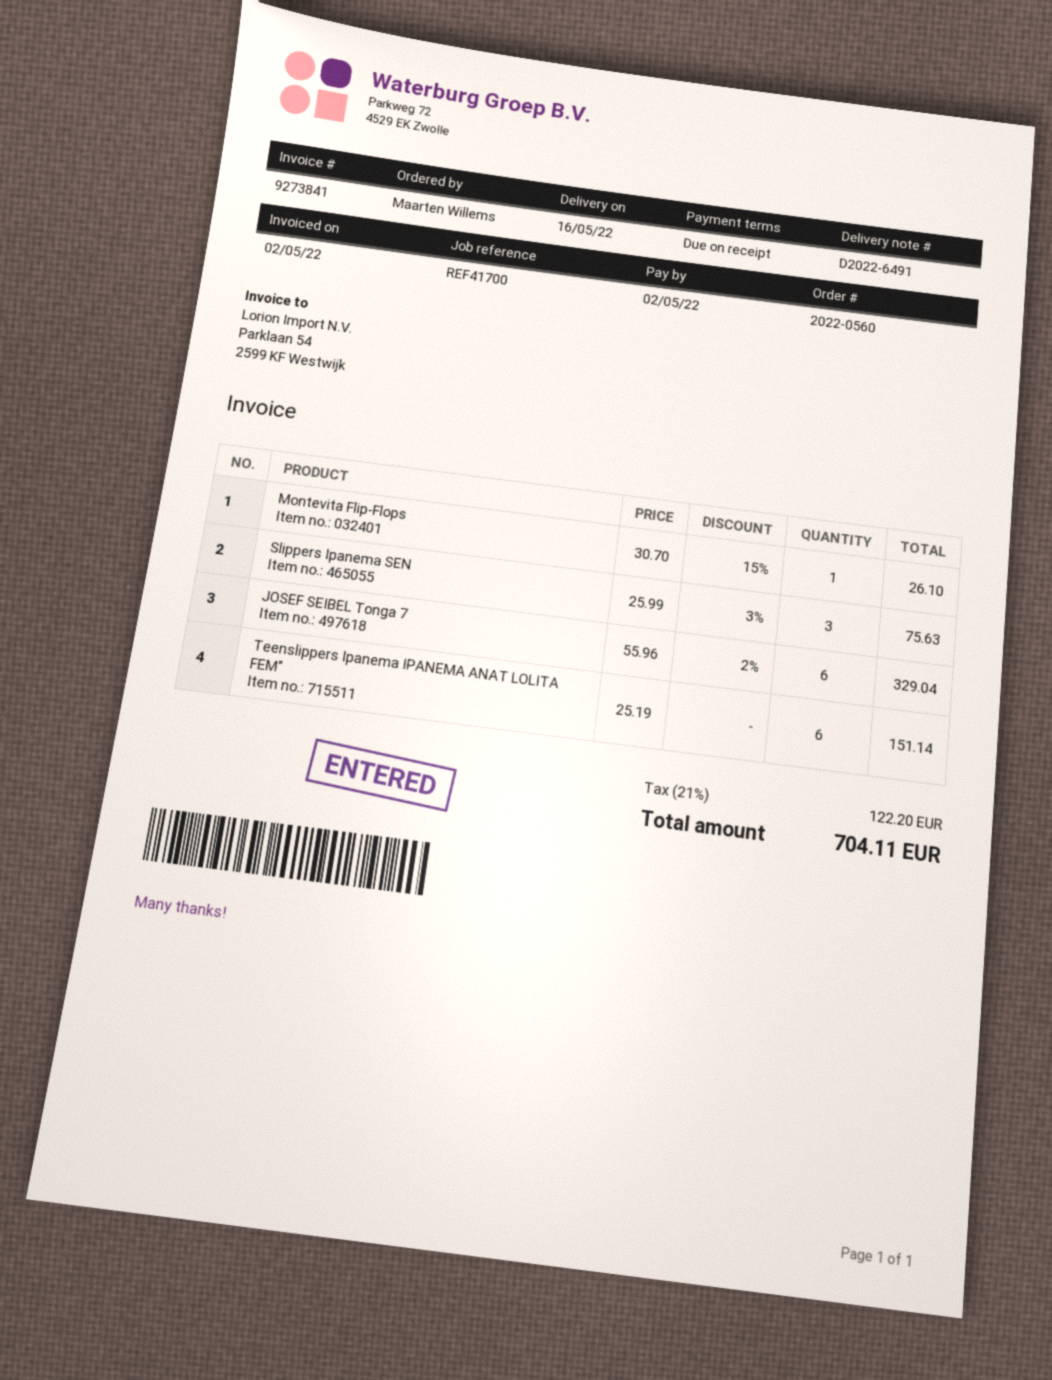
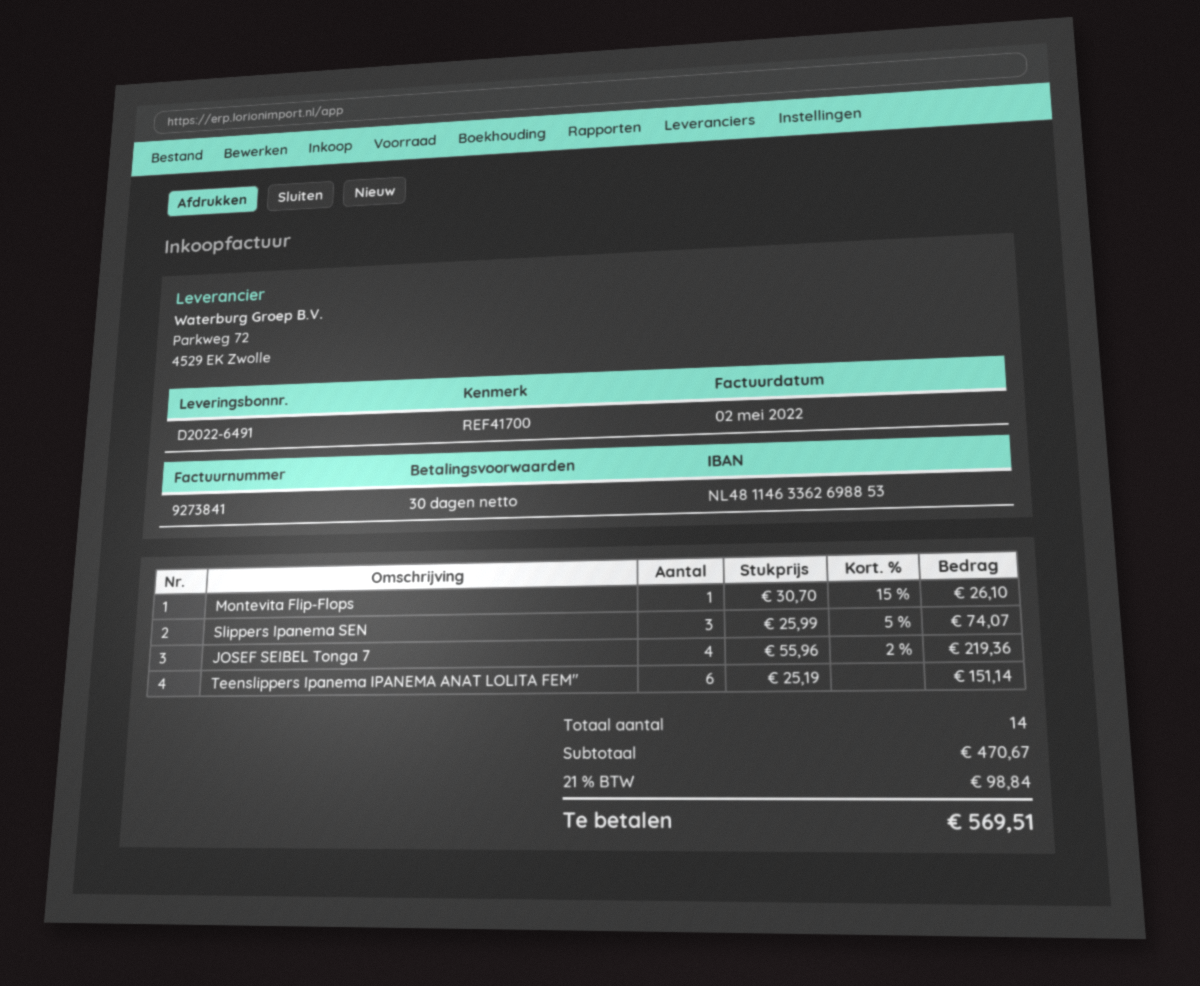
payment terms: on receipt -> 30 days
Slippers Ipanema SEN: 3 x 25.99 - 3% = 75.63 -> 3 x 25.99 - 5% = 74.07
JOSEF SEIBEL Tonga 7: 6 x 55.96 - 2% = 329.04 -> 4 x 55.96 - 2% = 219.36
tax: 21% = 122.20 -> 21% = 98.84
total: 704.11 -> 569.51

